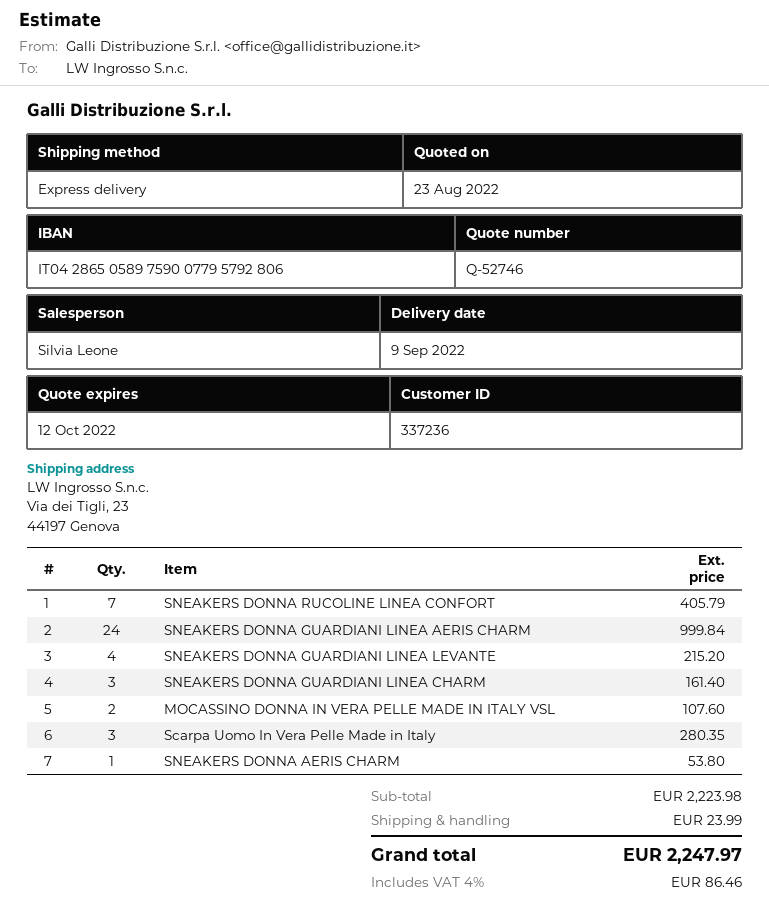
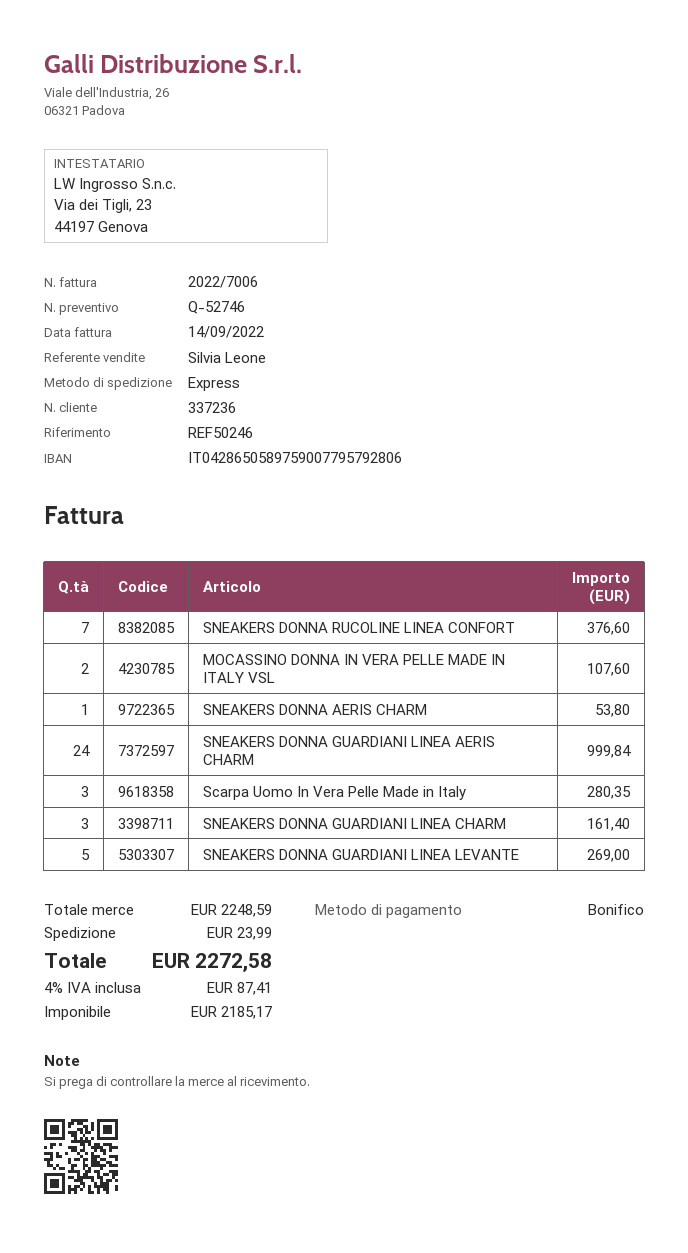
SNEAKERS DONNA RUCOLINE LINEA CONFORT: 7 for 405.79 -> 7 for 376.60
SNEAKERS DONNA GUARDIANI LINEA LEVANTE: 4 for 215.20 -> 5 for 269.00
subtotal: 2223.98 -> 2248.59
tax: 4% = 86.46 -> 4% = 87.41
total: 2247.97 -> 2272.58

